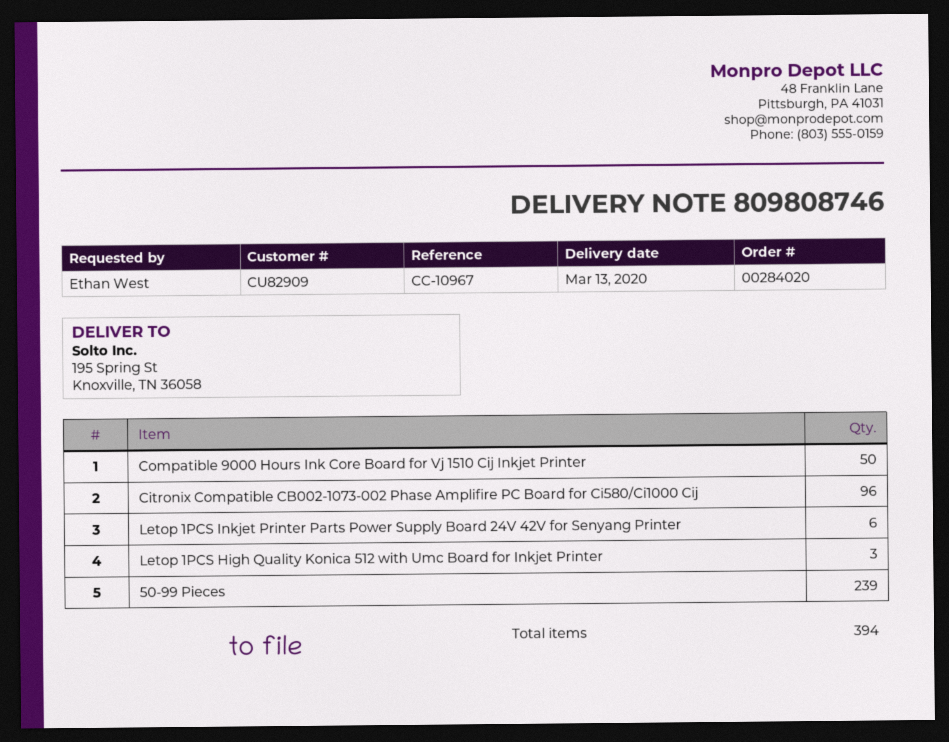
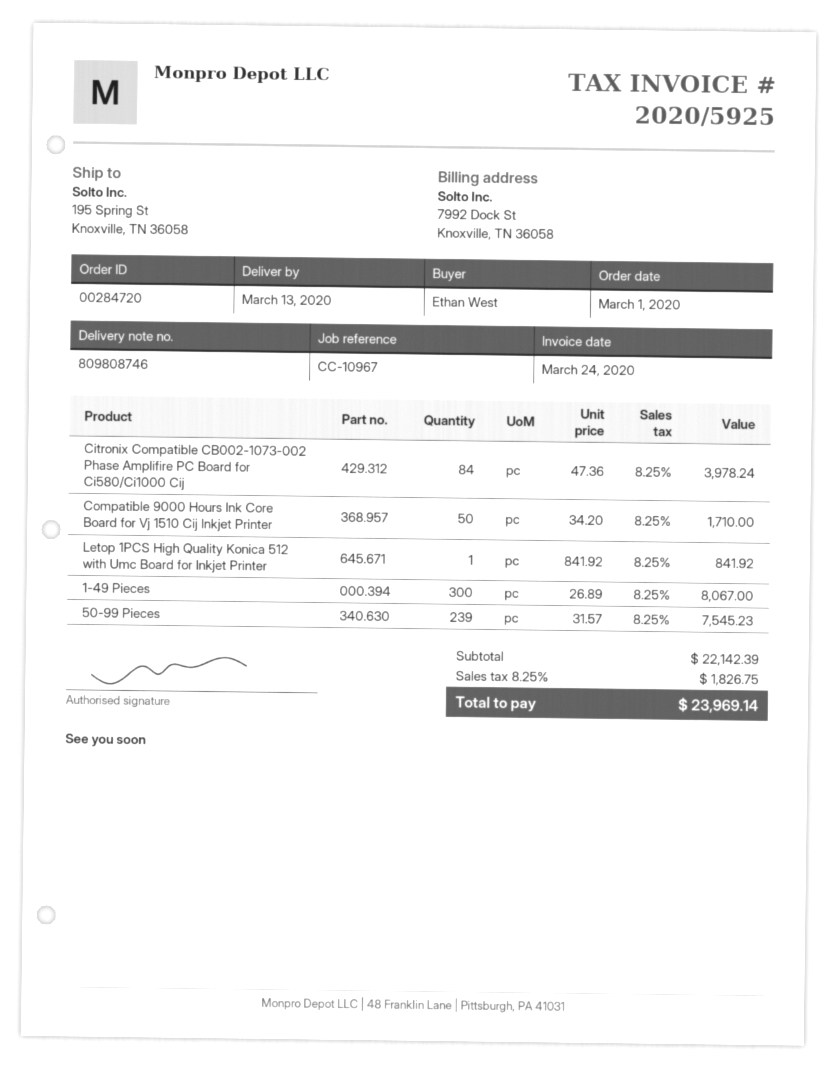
order number: 00284020 -> 00284720
Citronix Compatible CB002-1073-002 Phase Amplifire PC Board for Ci580/Ci1000 Cij: 96 -> 84
Letop 1PCS Inkjet Printer Parts Power Supply Board 24V 42V for Senyang Printer: 6 -> none
Letop 1PCS High Quality Konica 512 with Umc Board for Inkjet Printer: 3 -> 1
1-49 Pieces: none -> 300

